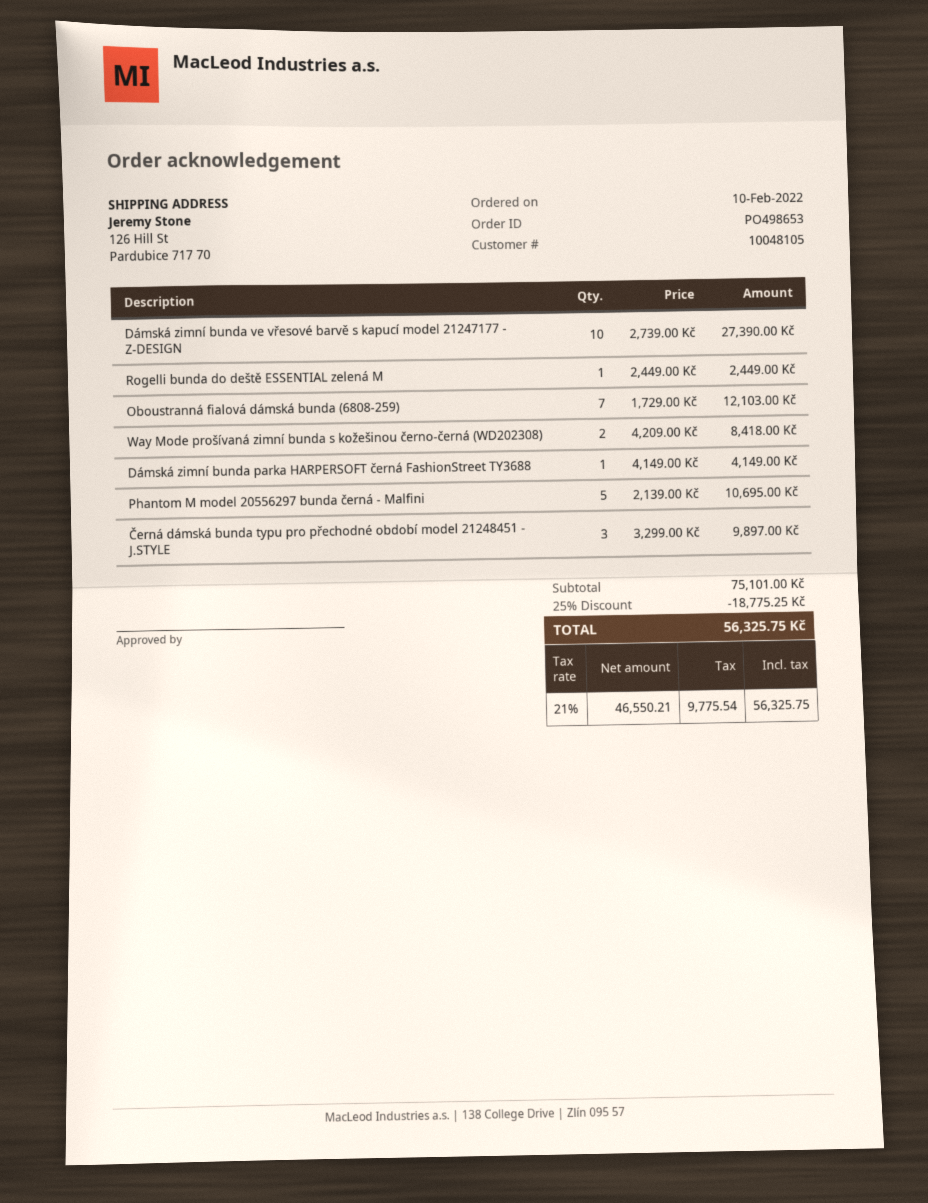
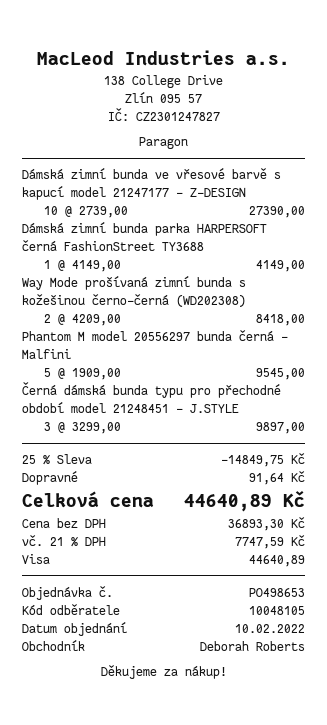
Rogelli bunda do deště ESSENTIAL zelená M: 1 x 2449.00 = 2449.00 -> none
Oboustranná fialová dámská bunda (6808-259): 7 x 1729.00 = 12103.00 -> none
Phantom M model 20556297 bunda černá - Malfini: 5 x 2139.00 = 10695.00 -> 5 x 1909.00 = 9545.00
discount: 25% = 18775.25 -> 25% = 14849.75
shipping: none -> 91.64
net: 46550.21 -> 36893.30
tax: 21% = 9775.54 -> 21% = 7747.59
total: 56325.75 -> 44640.89

